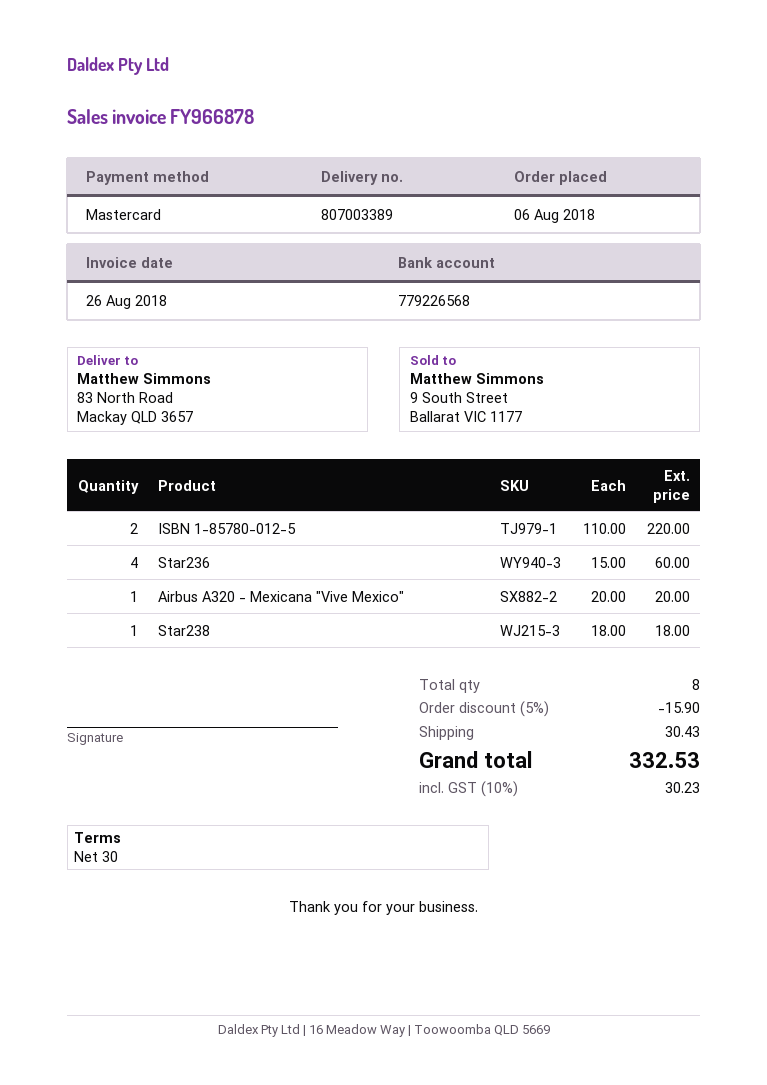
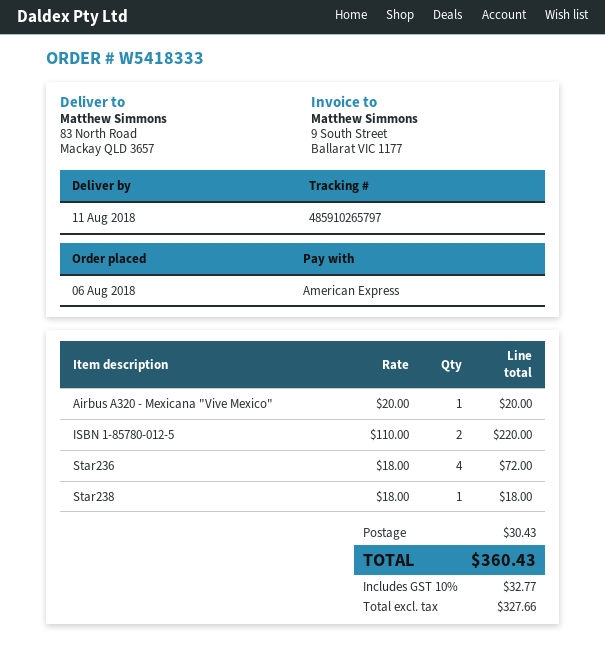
payment method: Mastercard -> American Express
Star236: 4 x 15.00 = 60.00 -> 4 x 18.00 = 72.00
discount: 5% = 15.90 -> none
tax: 10% = 30.23 -> 10% = 32.77
total: 332.53 -> 360.43

